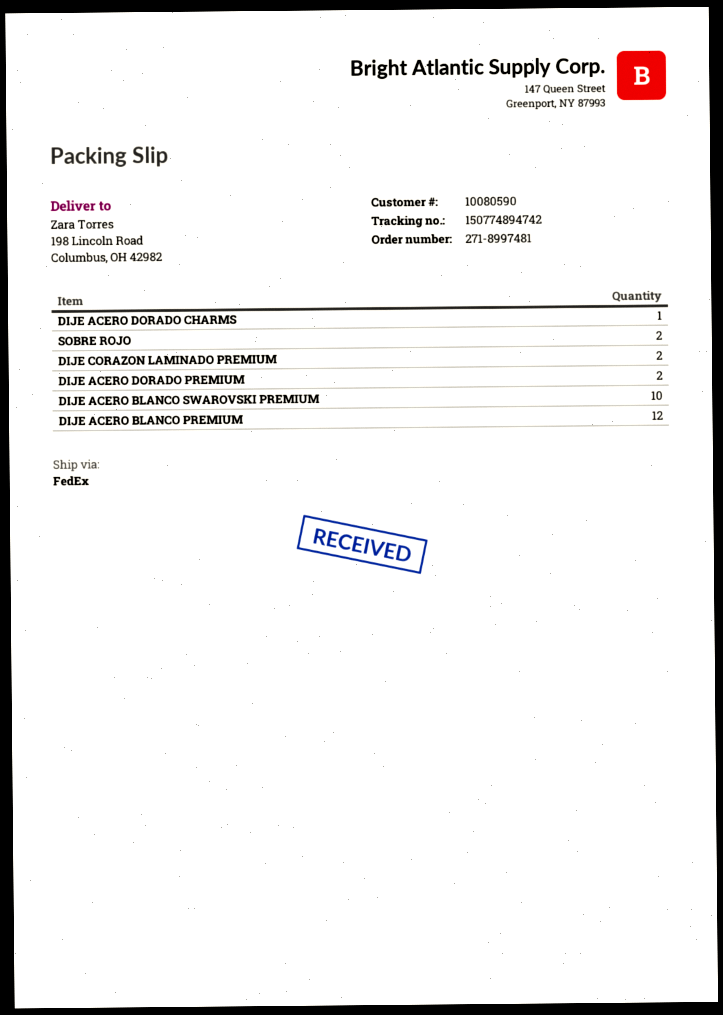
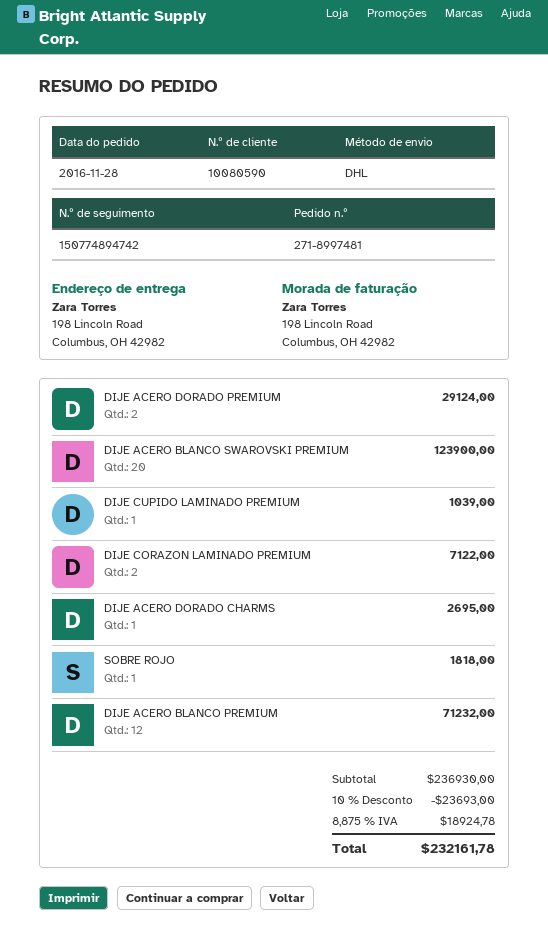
shipping method: FedEx -> DHL
SOBRE ROJO: 2 -> 1
DIJE ACERO BLANCO SWAROVSKI PREMIUM: 10 -> 20
DIJE CUPIDO LAMINADO PREMIUM: none -> 1

